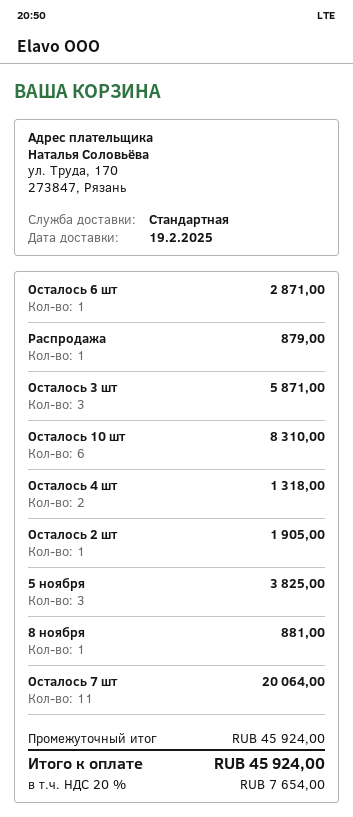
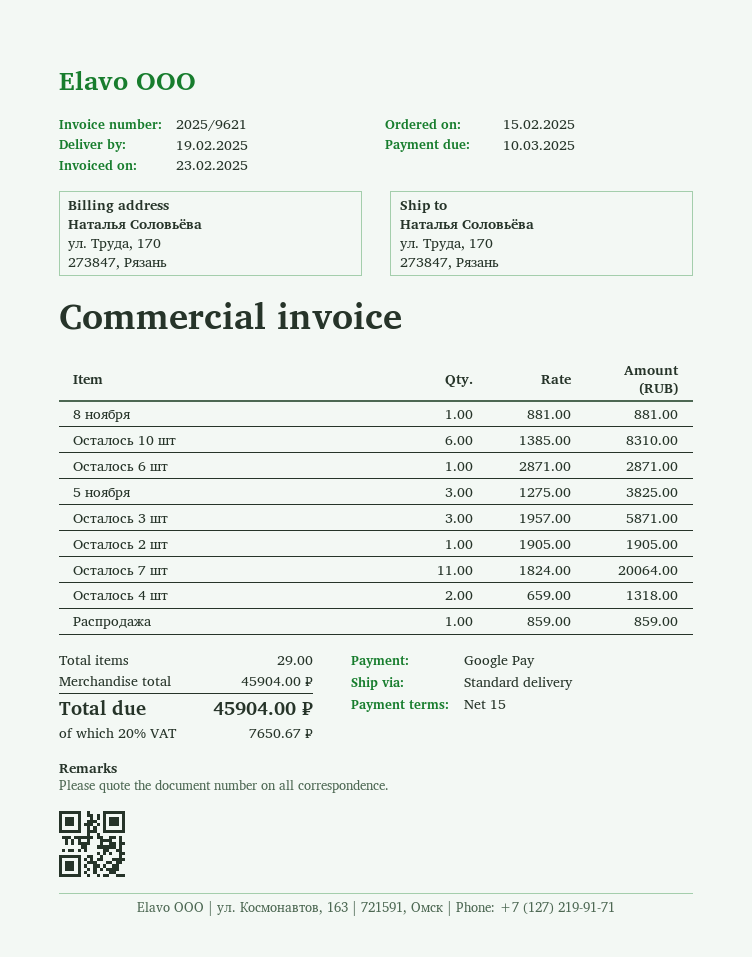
Распродажа: 1 for 879.00 -> 1 for 859.00
subtotal: 45924.00 -> 45904.00
tax: 20% = 7654.00 -> 20% = 7650.67
total: 45924.00 -> 45904.00

